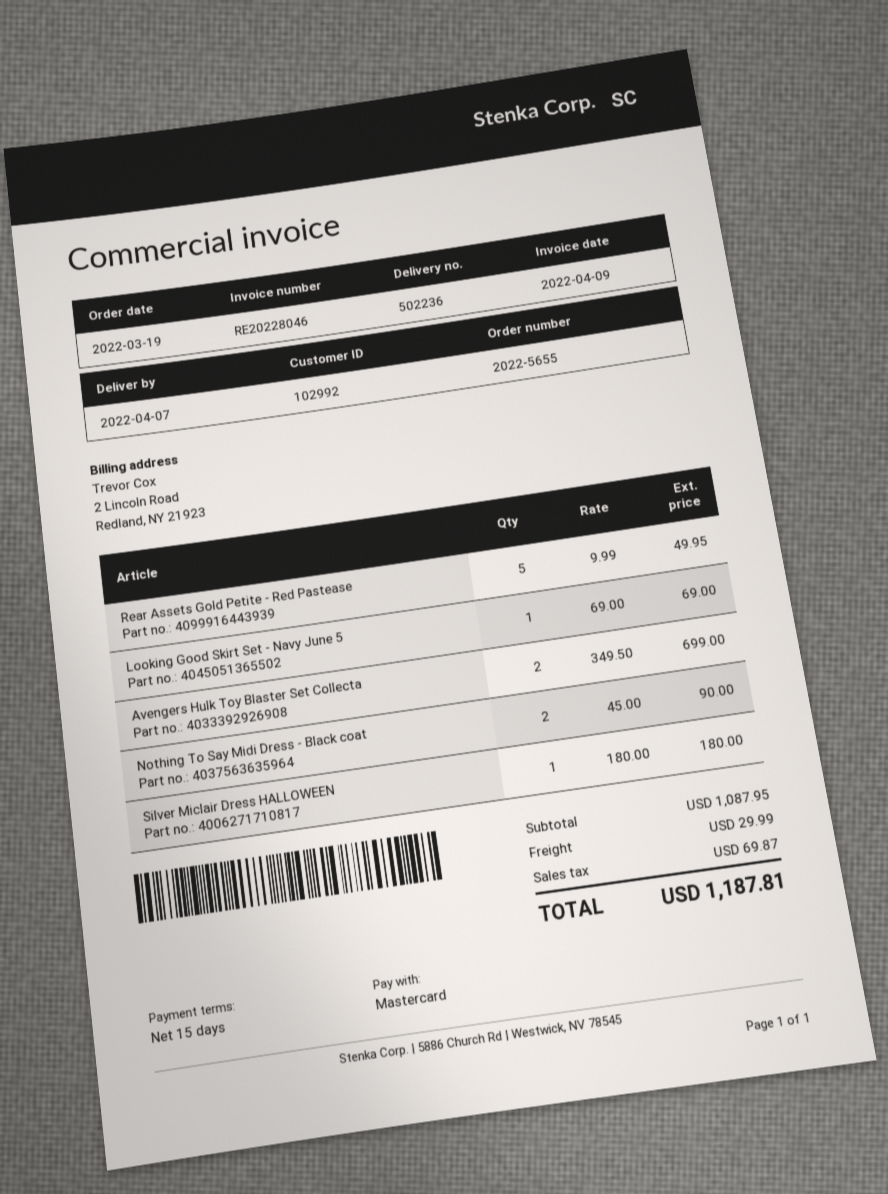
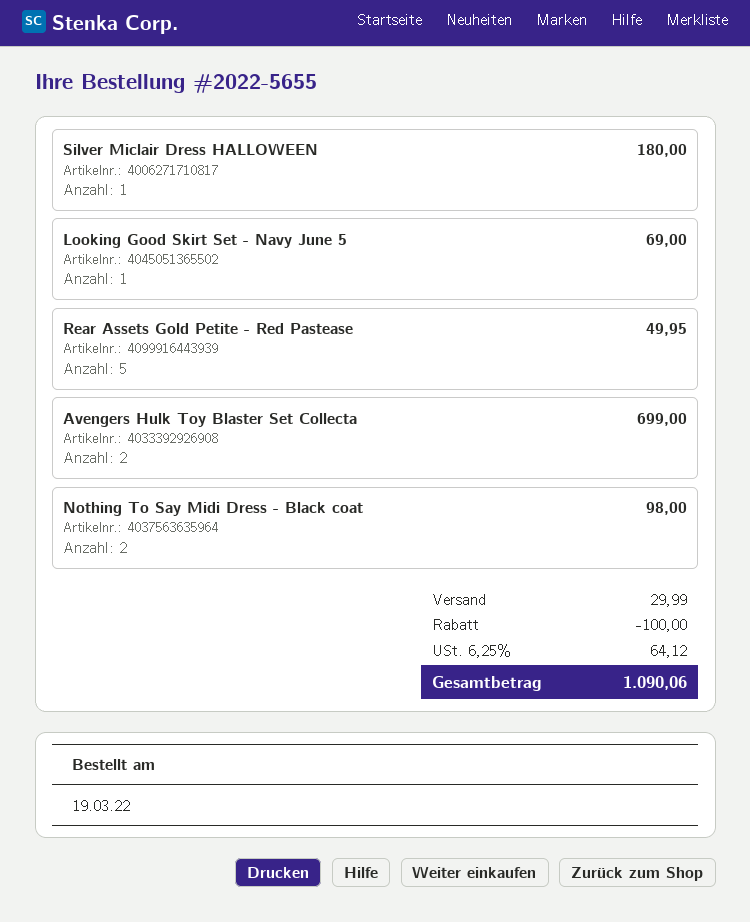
Nothing To Say Midi Dress - Black coat: 2 for 90.00 -> 2 for 98.00
discount: none -> 100.00
tax: 69.87 -> 64.12
total: 1187.81 -> 1090.06

